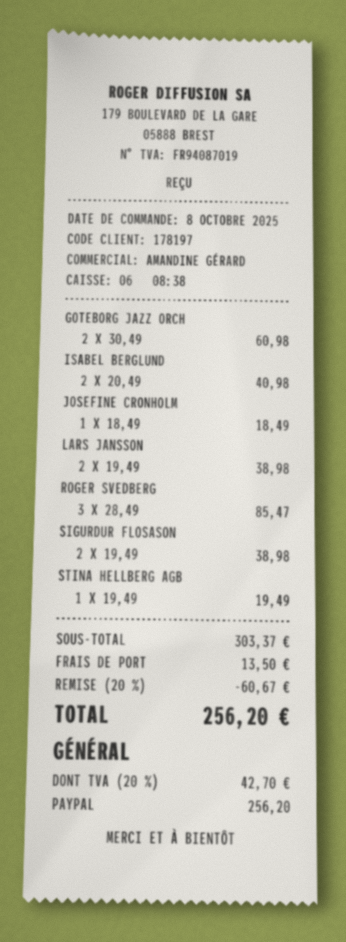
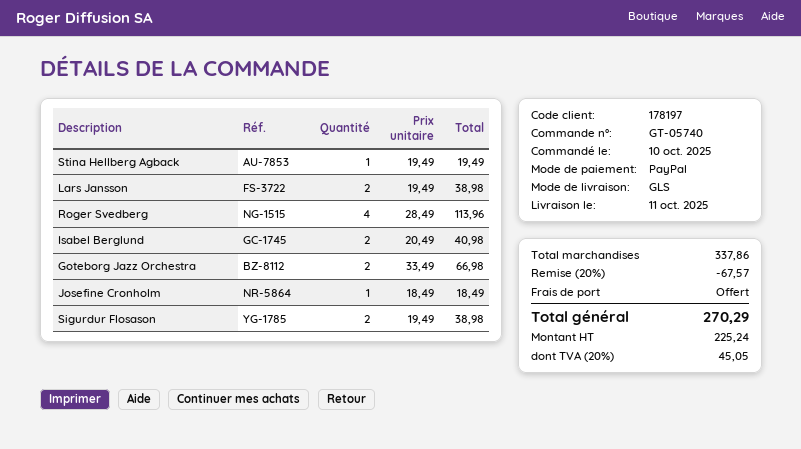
order date: 2025-10-08 -> 2025-10-10
GOTEBORG JAZZ ORCH: 2 x 30.49 = 60.98 -> 2 x 33.49 = 66.98
ROGER SVEDBERG: 3 x 28.49 = 85.47 -> 4 x 28.49 = 113.96
subtotal: 303.37 -> 337.86
discount: 20% = 60.67 -> 20% = 67.57
shipping: 13.50 -> 0.00
tax: 20% = 42.70 -> 20% = 45.05
total: 256.20 -> 270.29

